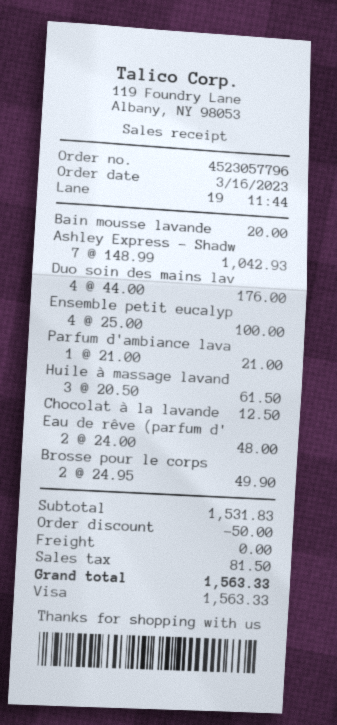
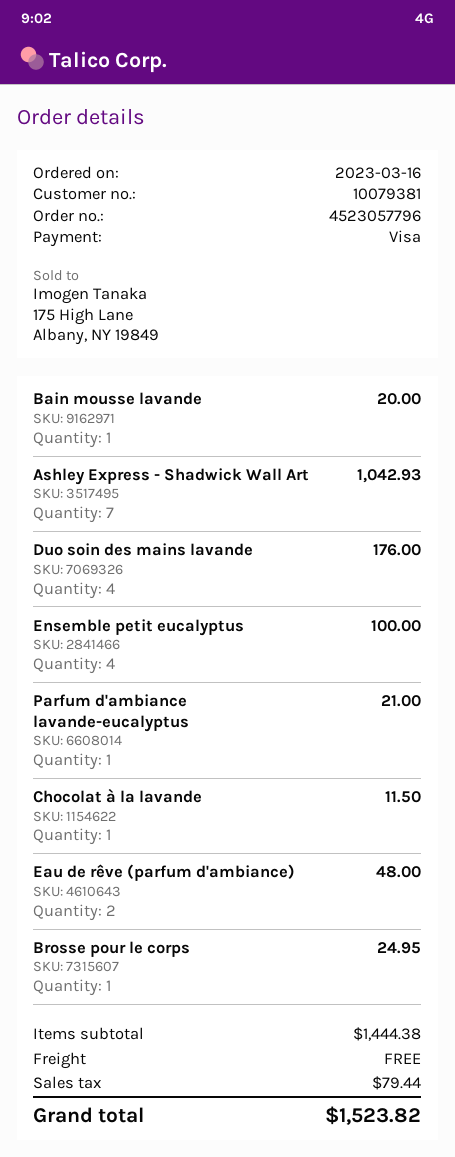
Huile à massage lavand: 3 for 61.50 -> none
Chocolat à la lavande: 1 for 12.50 -> 1 for 11.50
Brosse pour le corps: 2 for 49.90 -> 1 for 24.95
subtotal: 1531.83 -> 1444.38
discount: 50.00 -> none
tax: 81.50 -> 79.44
total: 1563.33 -> 1523.82

